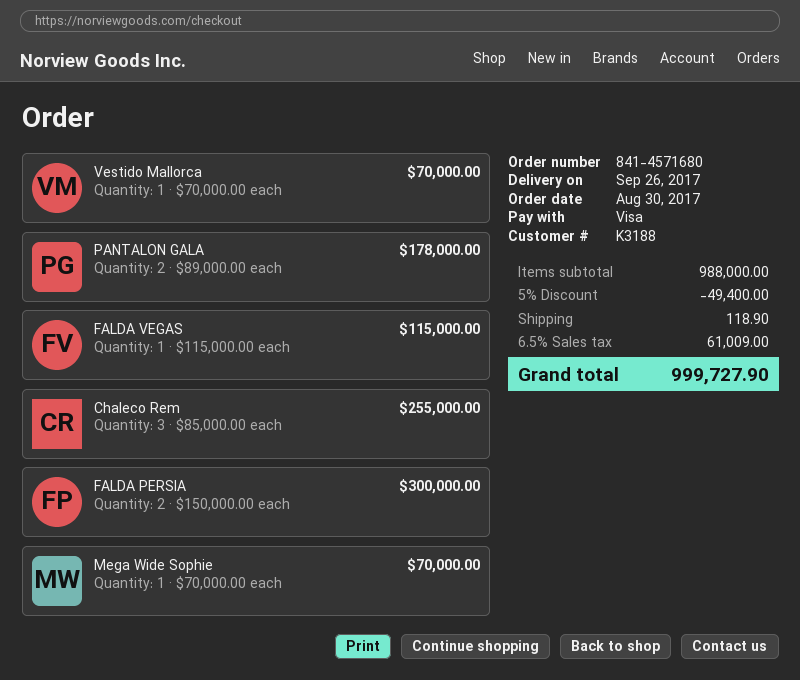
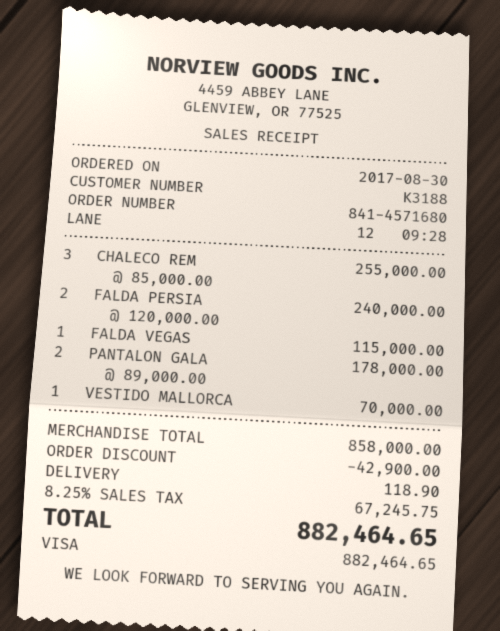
FALDA PERSIA: 2 x 150000.00 = 300000.00 -> 2 x 120000.00 = 240000.00
Mega Wide Sophie: 1 x 70000.00 = 70000.00 -> none
subtotal: 988000.00 -> 858000.00
discount: 49400.00 -> 42900.00
tax: 6.5% = 61009.00 -> 8.25% = 67245.75
total: 999727.90 -> 882464.65

